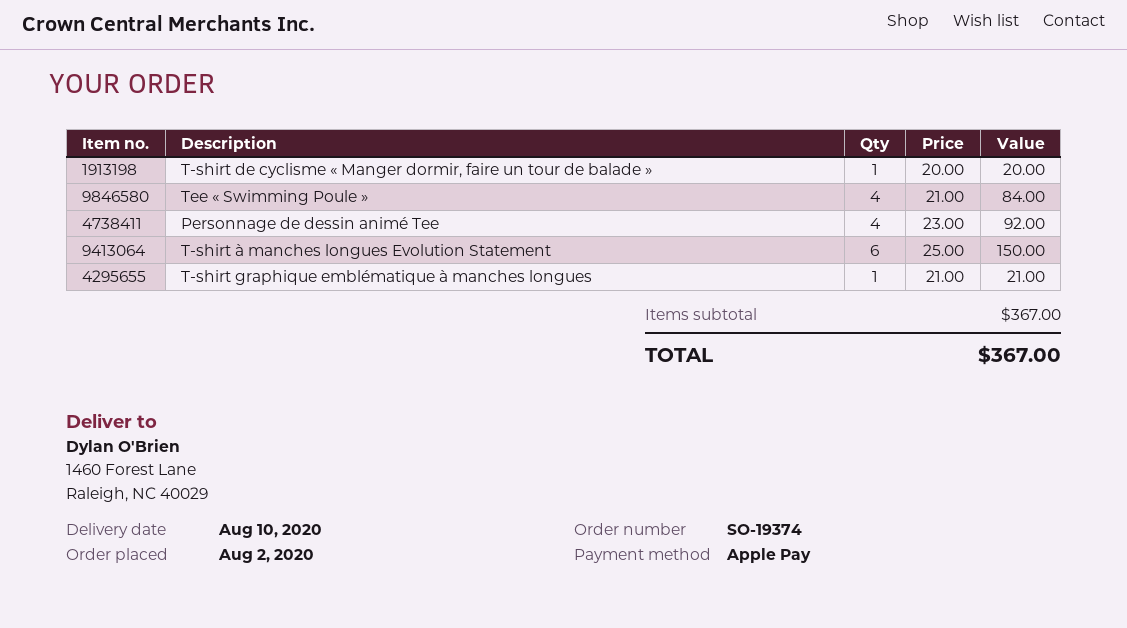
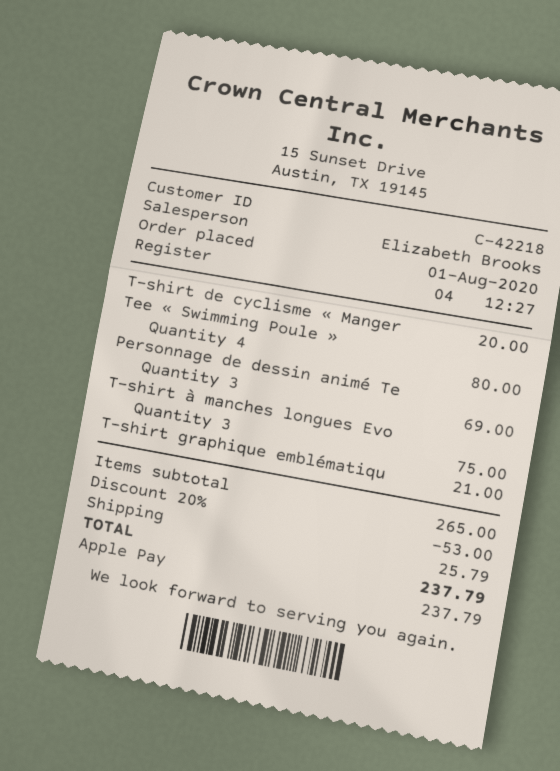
order date: 2020-08-02 -> 2020-08-01
Tee « Swimming Poule »: 4 for 84.00 -> 4 for 80.00
Personnage de dessin animé Tee: 4 for 92.00 -> 3 for 69.00
T-shirt à manches longues Evolution Statement: 6 for 150.00 -> 3 for 75.00
subtotal: 367.00 -> 265.00
discount: none -> 20% = 53.00
shipping: none -> 25.79
total: 367.00 -> 237.79

